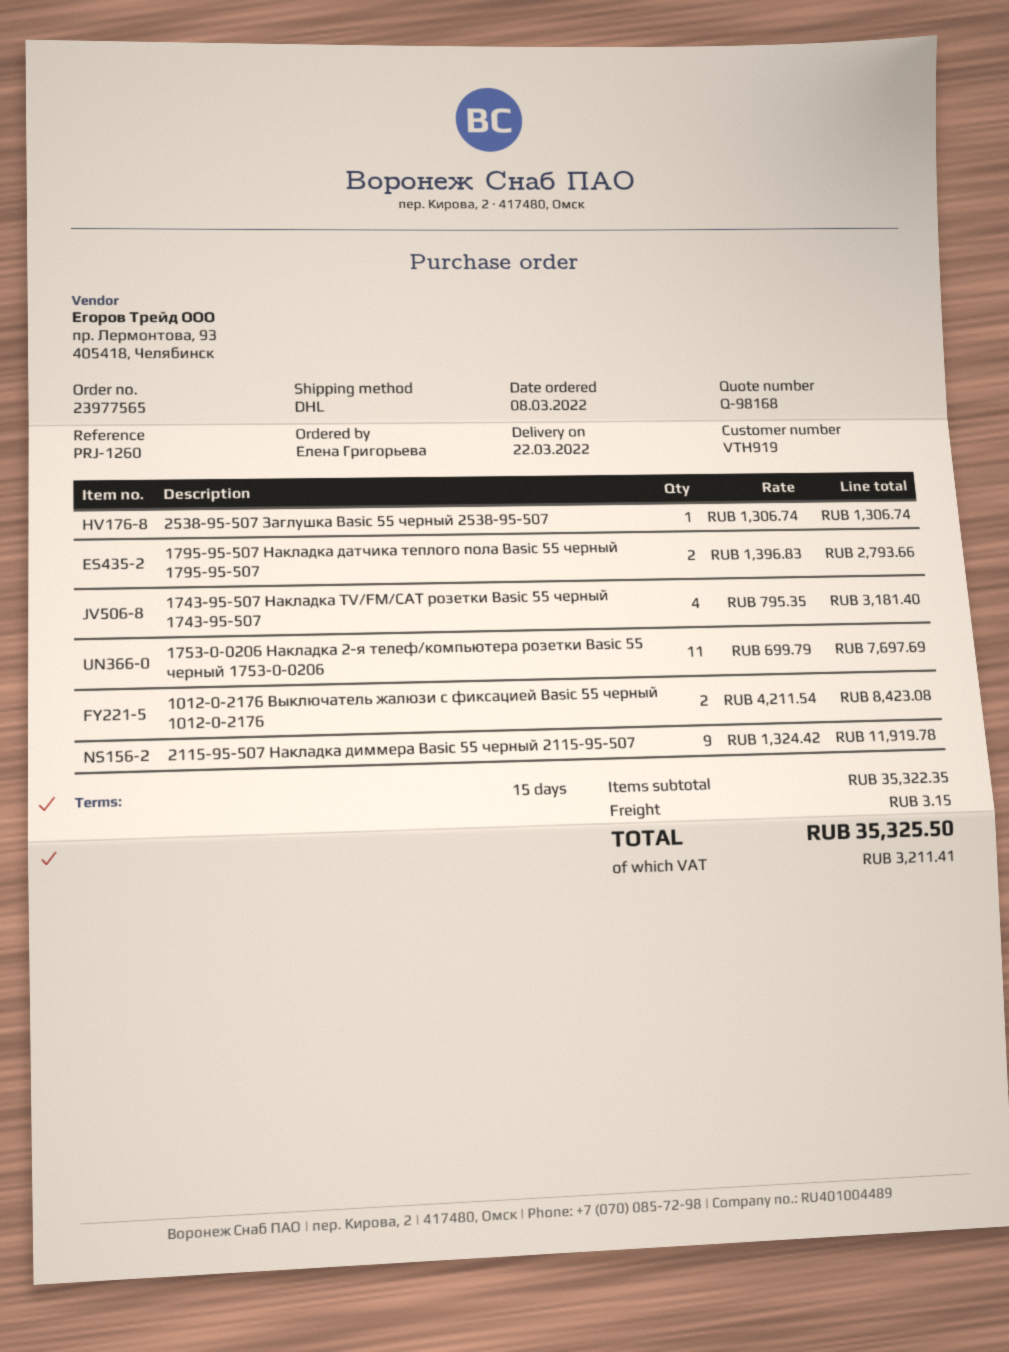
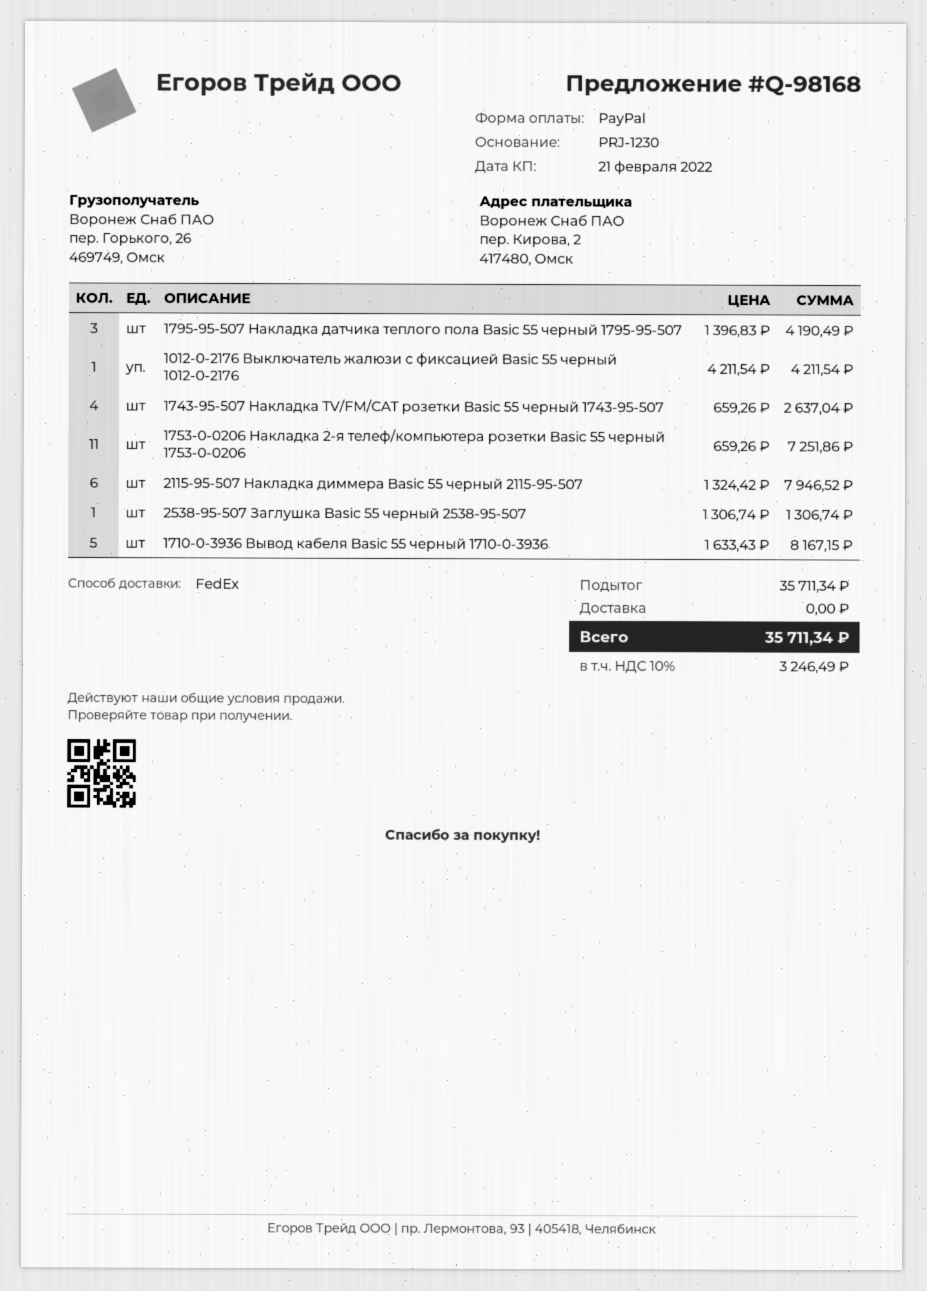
reference: PRJ-1260 -> PRJ-1230
shipping method: DHL -> FedEx
1795-95-507 Накладка датчика теплого пола Basic 55 черный 1795-95-507: 2 x 1396.83 = 2793.66 -> 3 x 1396.83 = 4190.49
1743-95-507 Накладка TV/FM/CAT розетки Basic 55 черный 1743-95-507: 4 x 795.35 = 3181.40 -> 4 x 659.26 = 2637.04
1753-0-0206 Накладка 2-я телеф/компьютера розетки Basic 55 черный 1753-0-0206: 11 x 699.79 = 7697.69 -> 11 x 659.26 = 7251.86
1012-0-2176 Выключатель жалюзи с фиксацией Basic 55 черный 1012-0-2176: 2 x 4211.54 = 8423.08 -> 1 x 4211.54 = 4211.54
2115-95-507 Накладка диммера Basic 55 черный 2115-95-507: 9 x 1324.42 = 11919.78 -> 6 x 1324.42 = 7946.52
1710-0-3936 Вывод кабеля Basic 55 черный 1710-0-3936: none -> 5 x 1633.43 = 8167.15
subtotal: 35322.35 -> 35711.34
shipping: 3.15 -> 0.00
tax: 3211.41 -> 3246.49
total: 35325.50 -> 35711.34

